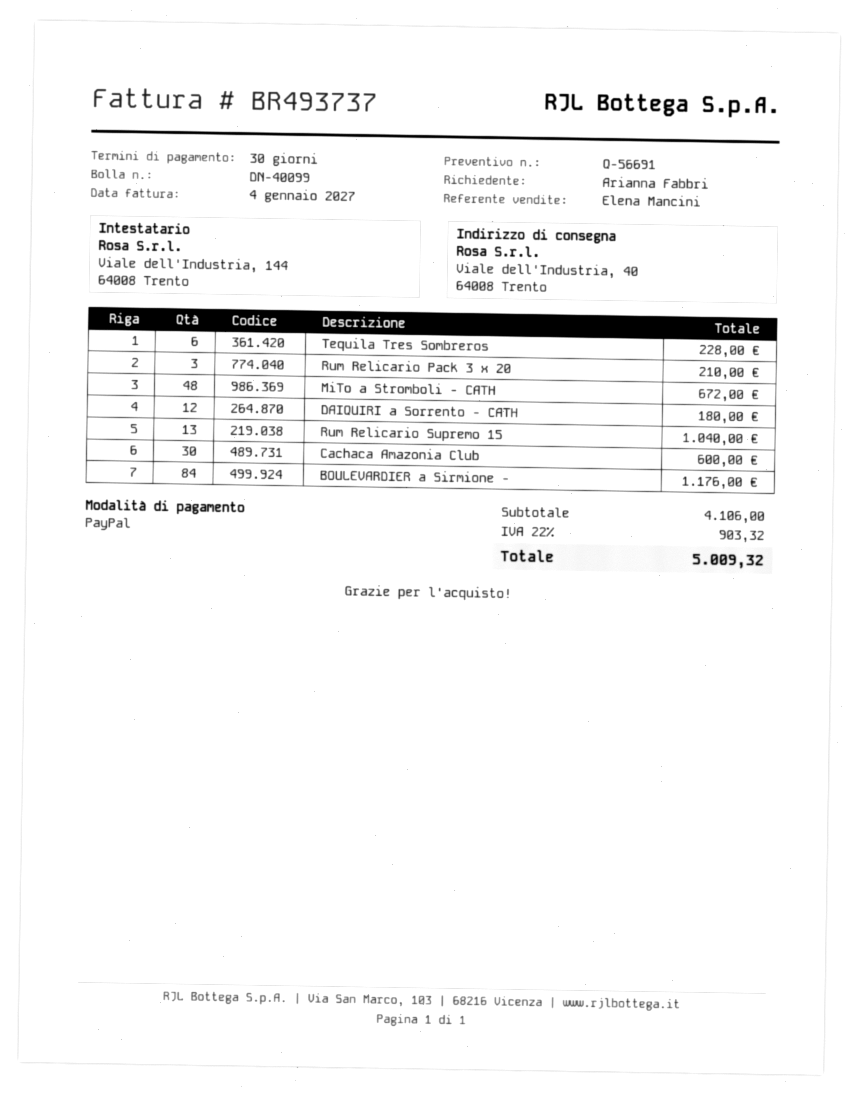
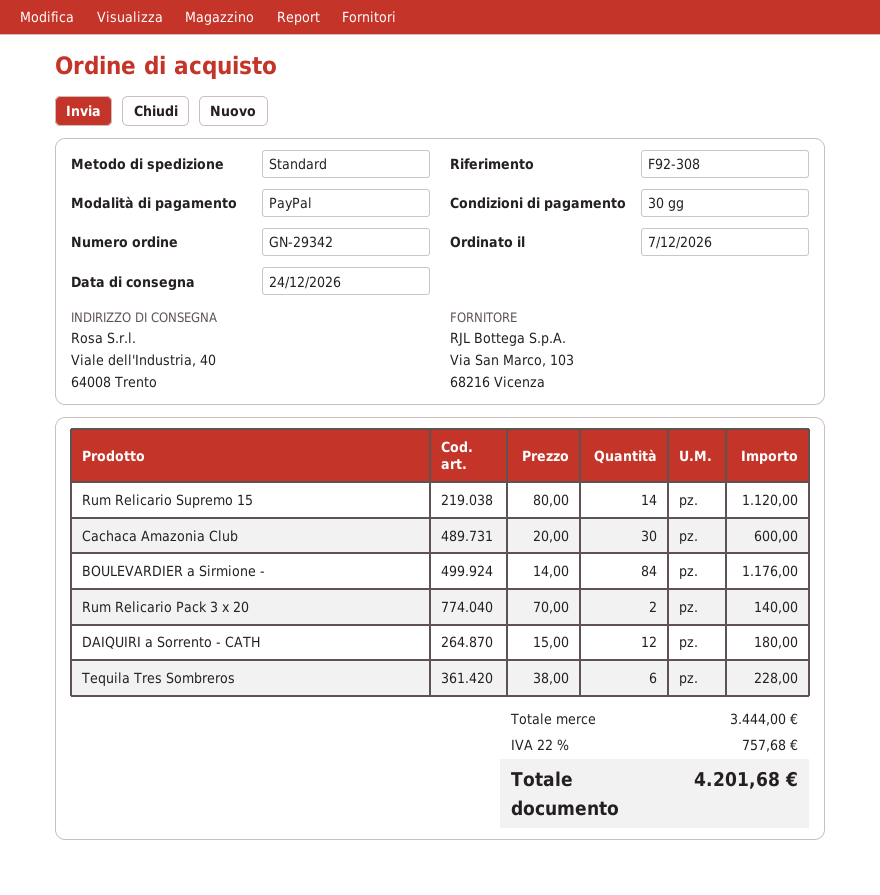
Rum Relicario Pack 3 x 20: 3 for 210.00 -> 2 for 140.00
MiTo a Stromboli - CATH: 48 for 672.00 -> none
Rum Relicario Supremo 15: 13 for 1040.00 -> 14 for 1120.00
subtotal: 4106.00 -> 3444.00
tax: 22% = 903.32 -> 22% = 757.68
total: 5009.32 -> 4201.68

